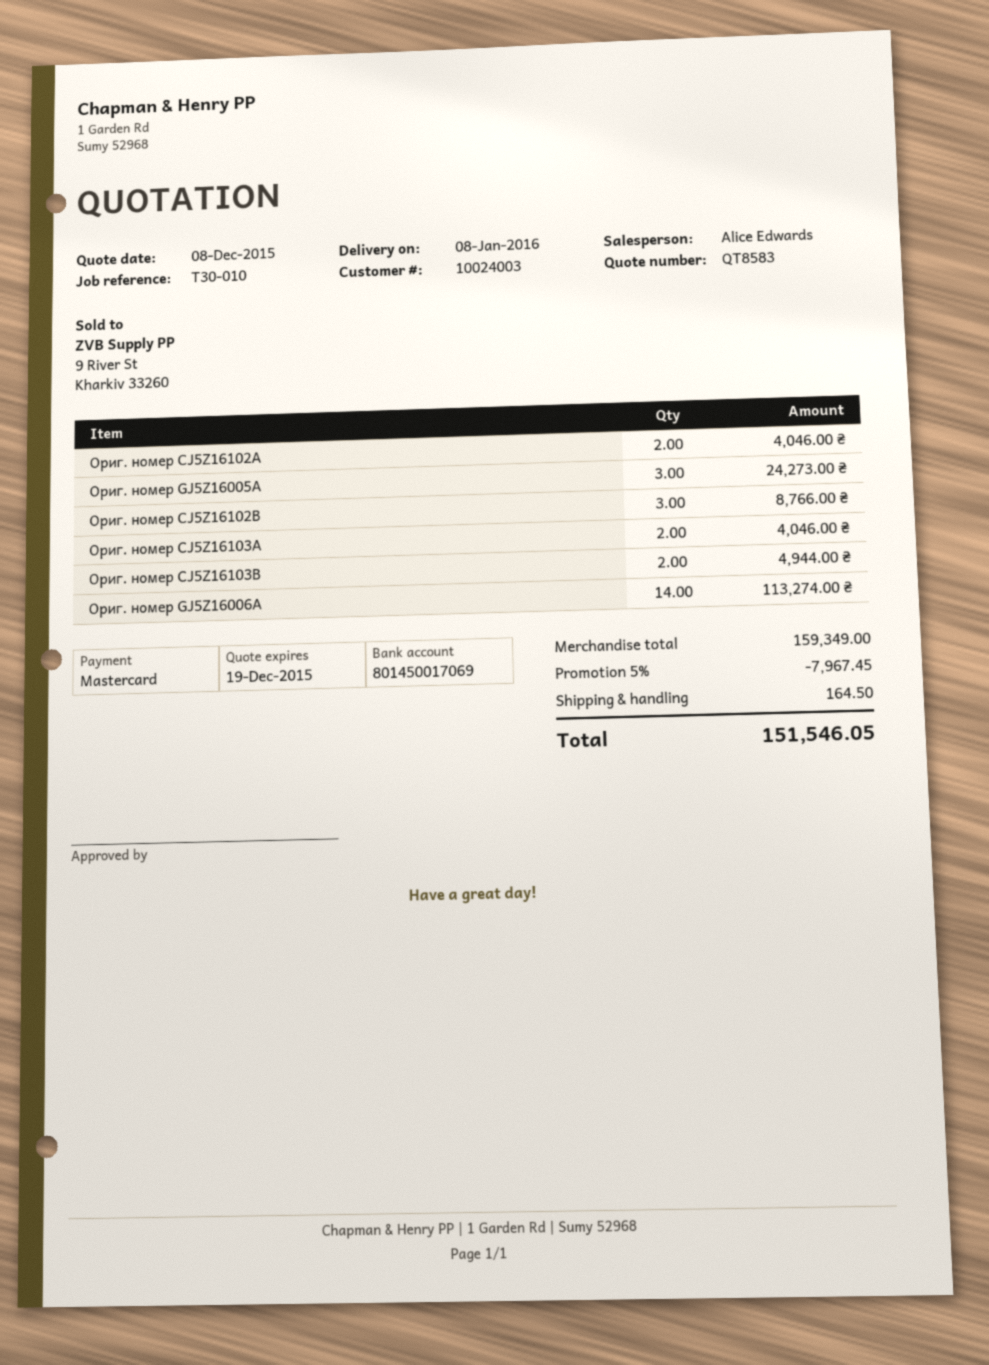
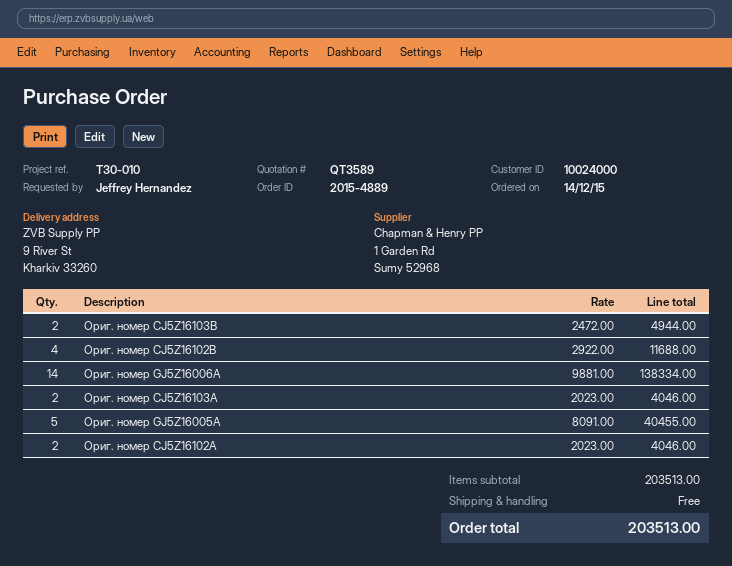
quote number: QT8583 -> QT3589
customer number: 10024003 -> 10024000
Ориг. номер GJ5Z16005A: 3 for 24273.00 -> 5 for 40455.00
Ориг. номер CJ5Z16102B: 3 for 8766.00 -> 4 for 11688.00
Ориг. номер GJ5Z16006A: 14 for 113274.00 -> 14 for 138334.00
subtotal: 159349.00 -> 203513.00
discount: 5% = 7967.45 -> none
shipping: 164.50 -> 0.00
total: 151546.05 -> 203513.00

